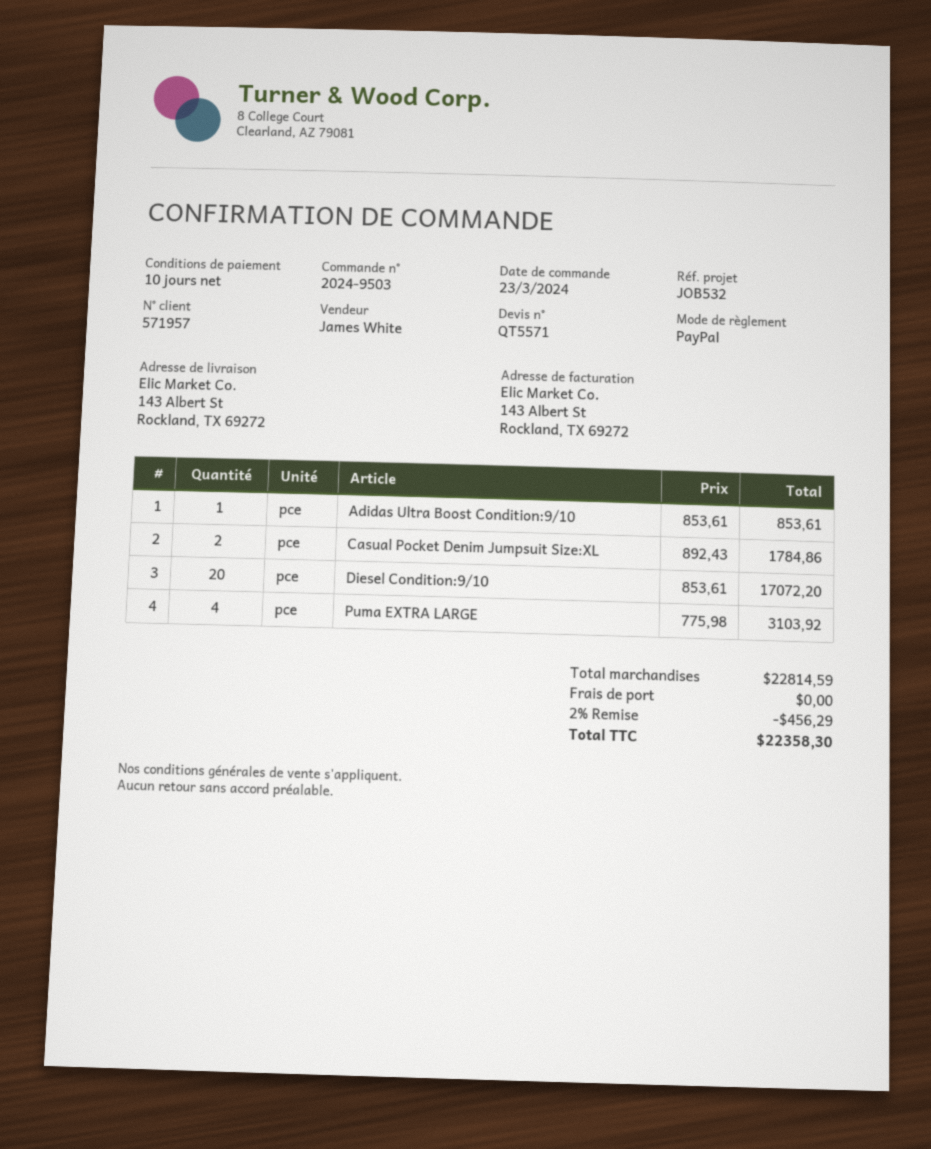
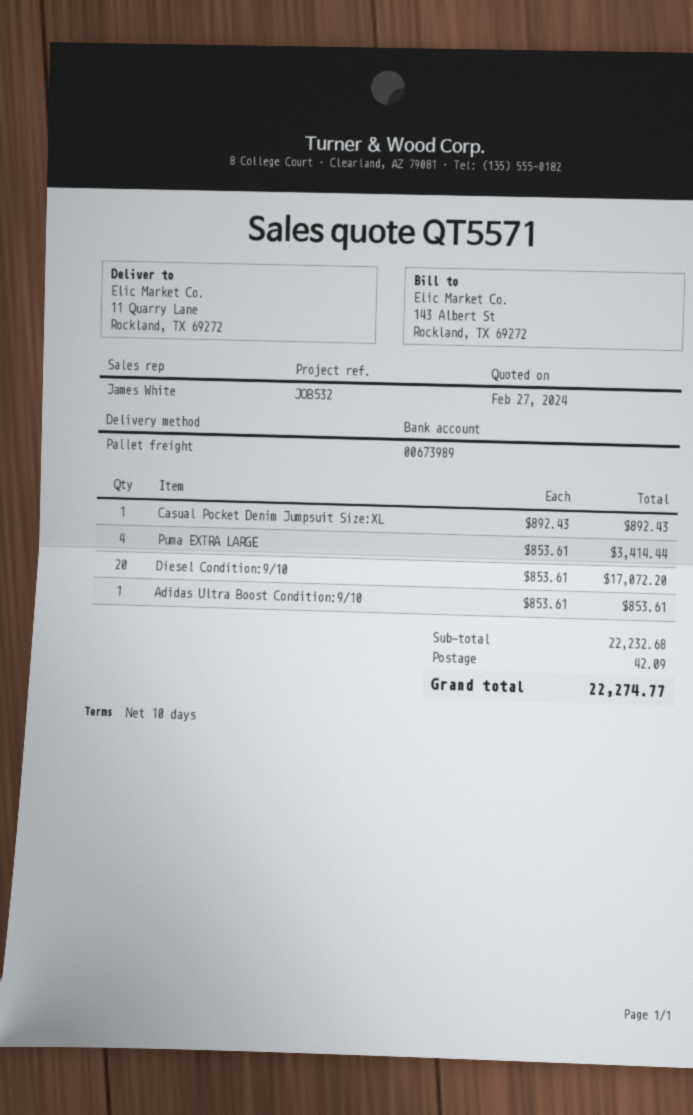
ship to: 143 Albert St, Rockland, TX 69272 -> 11 Quarry Lane, Rockland, TX 69272
Casual Pocket Denim Jumpsuit Size:XL: 2 x 892.43 = 1784.86 -> 1 x 892.43 = 892.43
Puma EXTRA LARGE: 4 x 775.98 = 3103.92 -> 4 x 853.61 = 3414.44
subtotal: 22814.59 -> 22232.68
discount: 2% = 456.29 -> none
shipping: 0.00 -> 42.09
total: 22358.30 -> 22274.77

